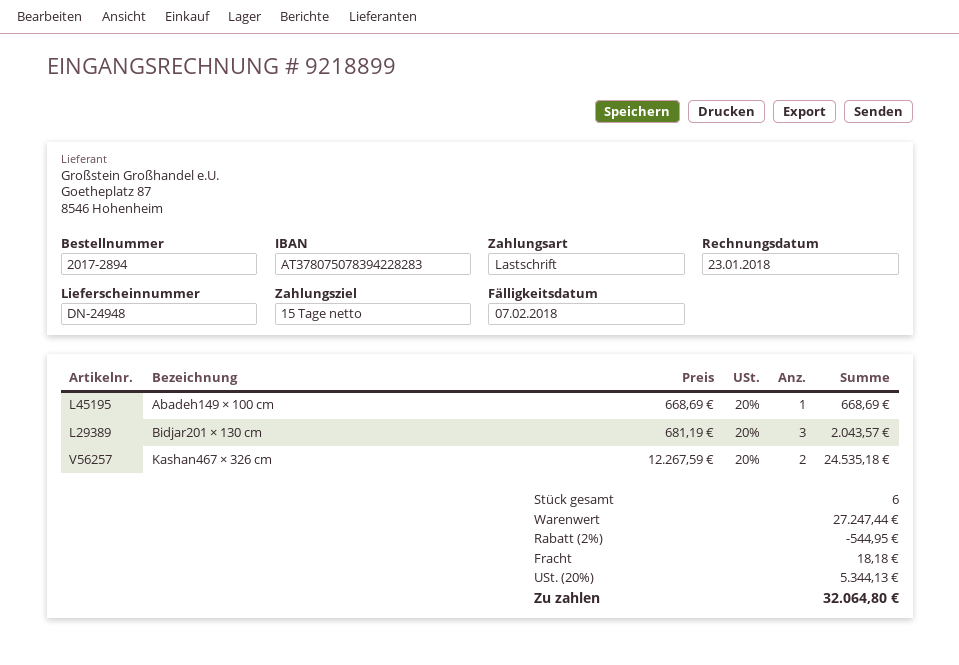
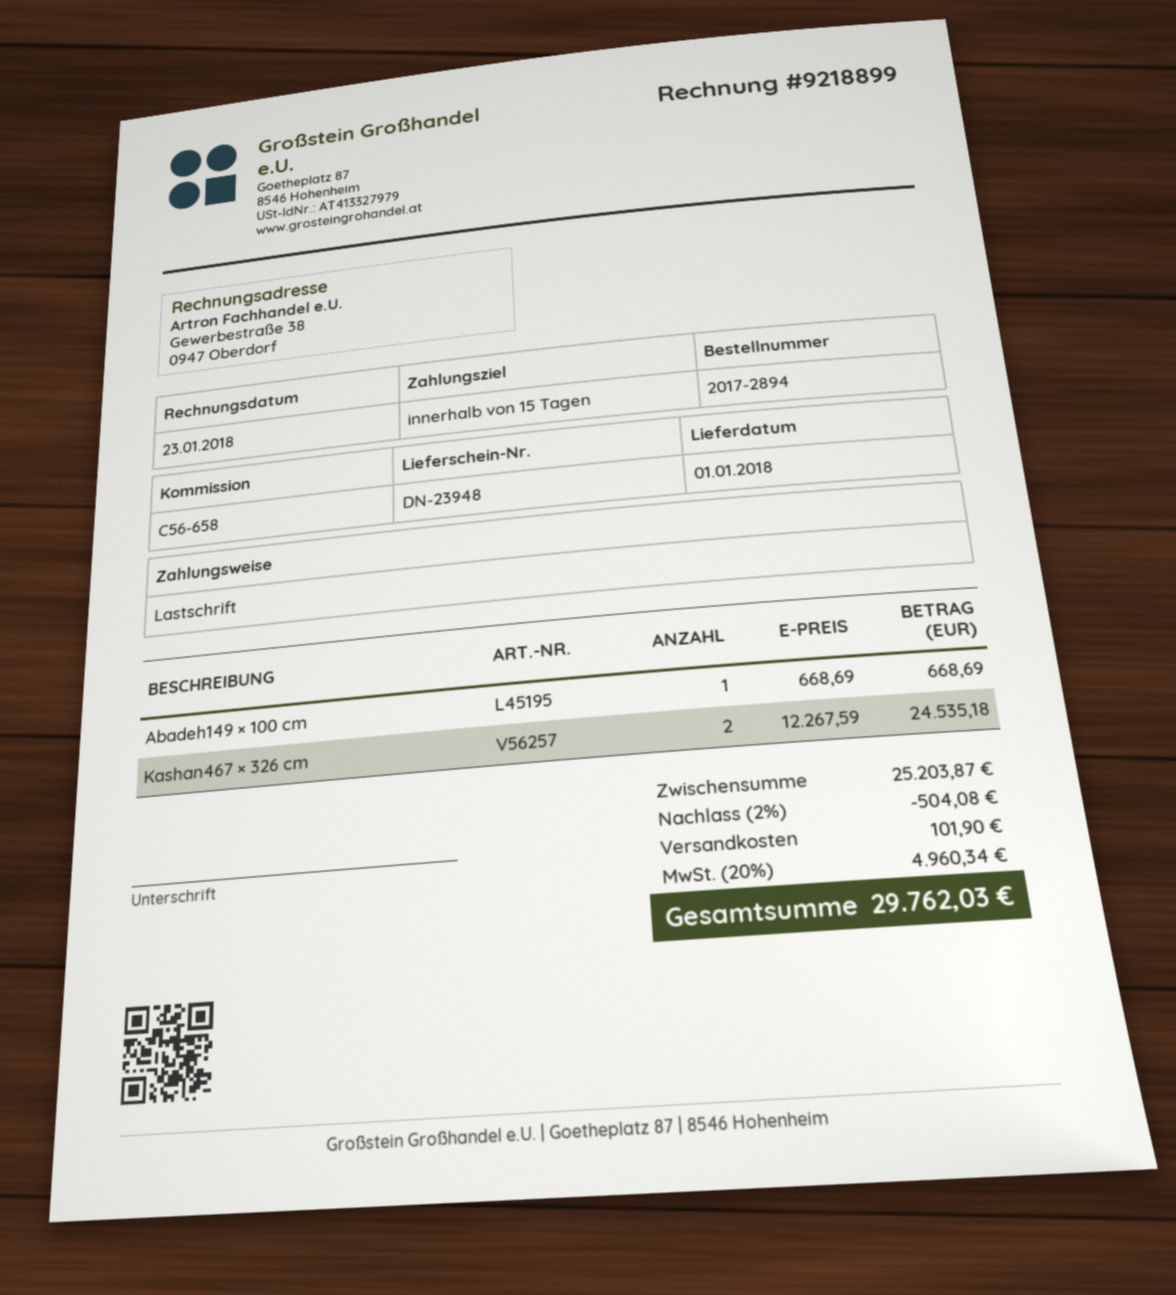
delivery note number: DN-24948 -> DN-23948
Bidjar201 × 130 cm: 3 x 681.19 = 2043.57 -> none
subtotal: 27247.44 -> 25203.87
discount: 2% = 544.95 -> 2% = 504.08
shipping: 18.18 -> 101.90
tax: 20% = 5344.13 -> 20% = 4960.34
total: 32064.80 -> 29762.03

